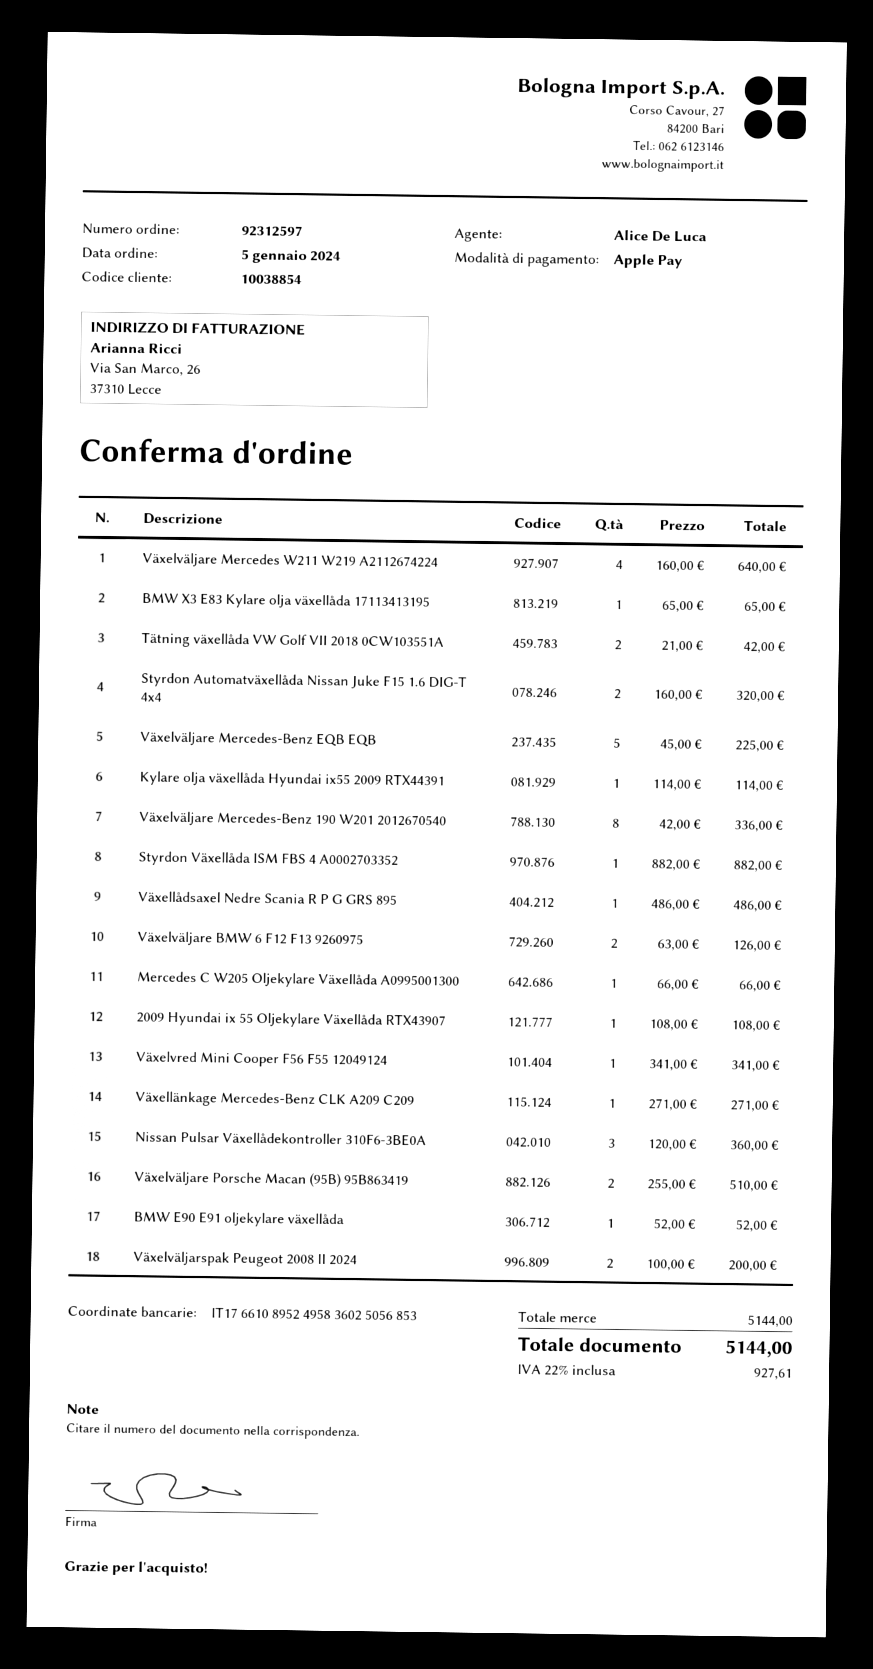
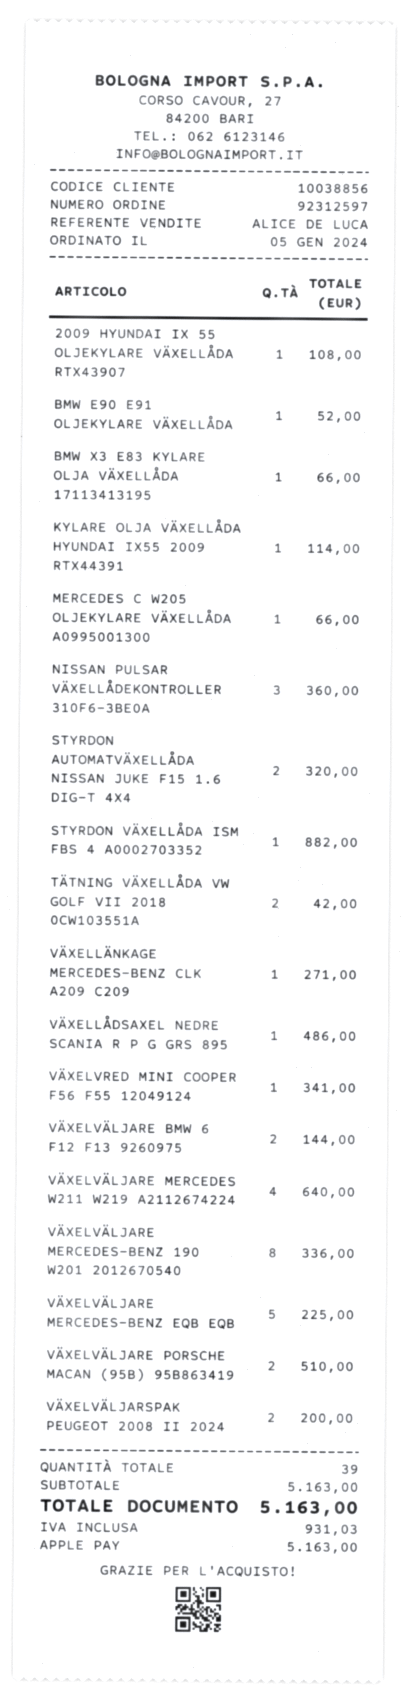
customer number: 10038854 -> 10038856
BMW X3 E83 Kylare olja växellåda 17113413195: 1 for 65.00 -> 1 for 66.00
Växelväljare BMW 6 F12 F13 9260975: 2 for 126.00 -> 2 for 144.00
subtotal: 5144.00 -> 5163.00
tax: 927.61 -> 931.03
total: 5144.00 -> 5163.00

